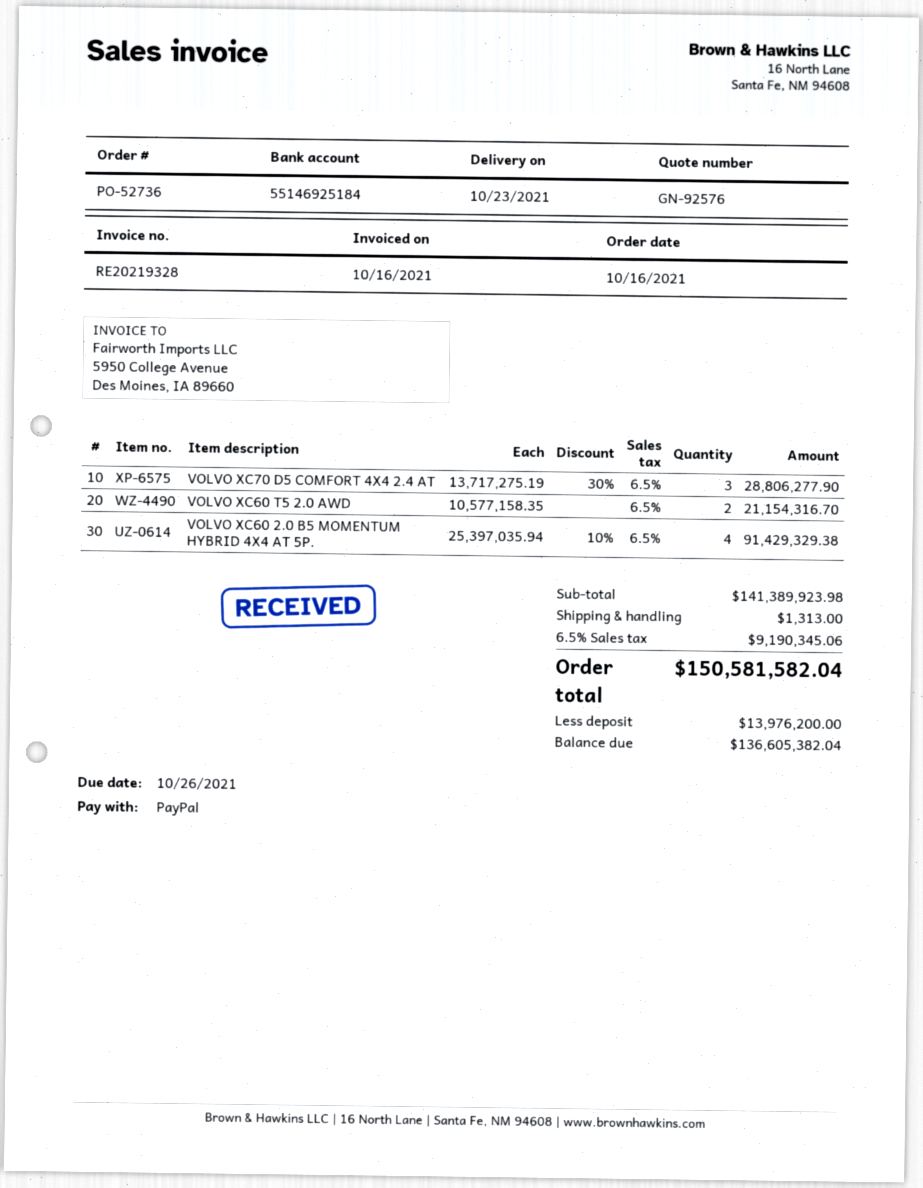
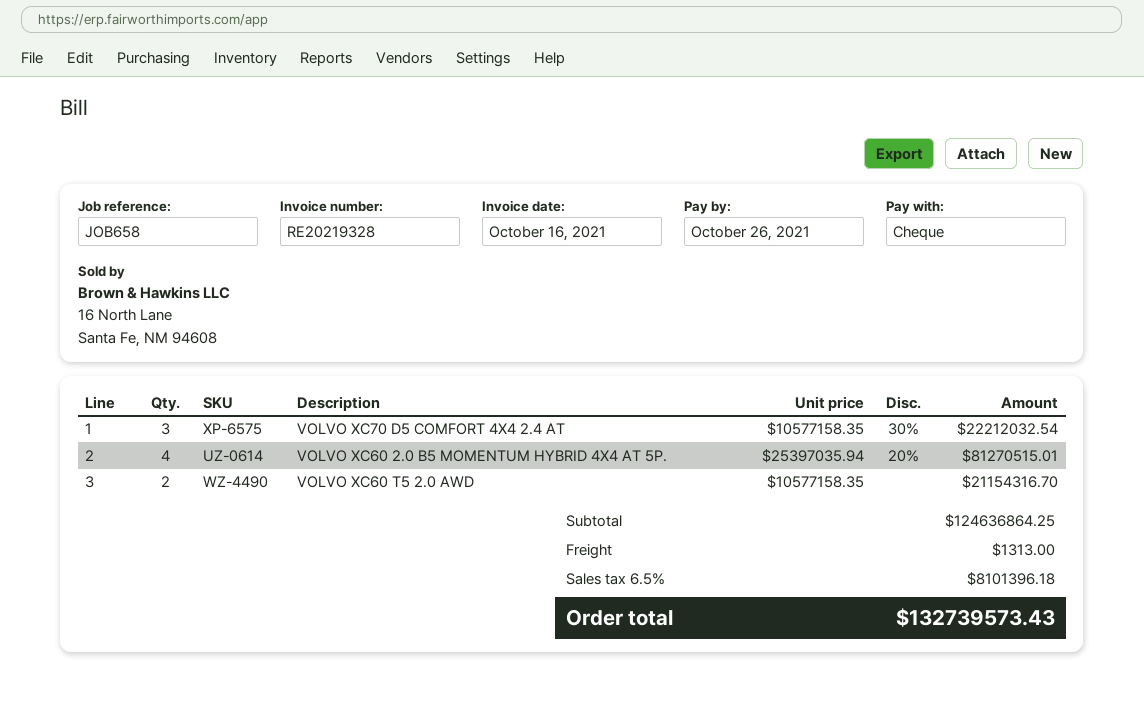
payment method: PayPal -> cheque
VOLVO XC70 D5 COMFORT 4X4 2.4 AT: 3 x 13717275.19 - 30% = 28806277.90 -> 3 x 10577158.35 - 30% = 22212032.54
VOLVO XC60 2.0 B5 MOMENTUM HYBRID 4X4 AT 5P.: 4 x 25397035.94 - 10% = 91429329.38 -> 4 x 25397035.94 - 20% = 81270515.01
subtotal: 141389923.98 -> 124636864.25
tax: 6.5% = 9190345.06 -> 6.5% = 8101396.18
total: 150581582.04 -> 132739573.43

